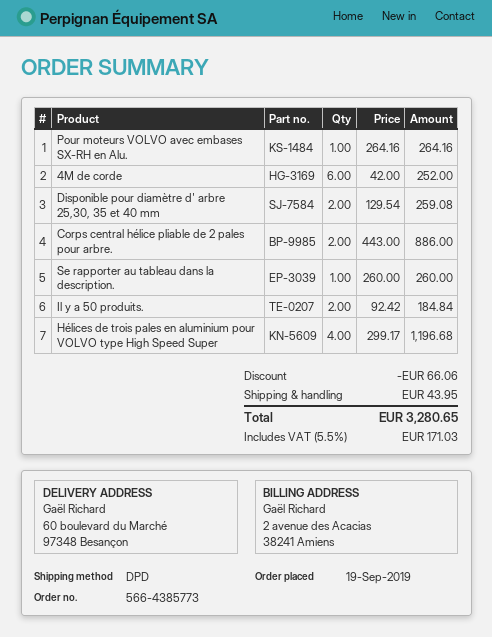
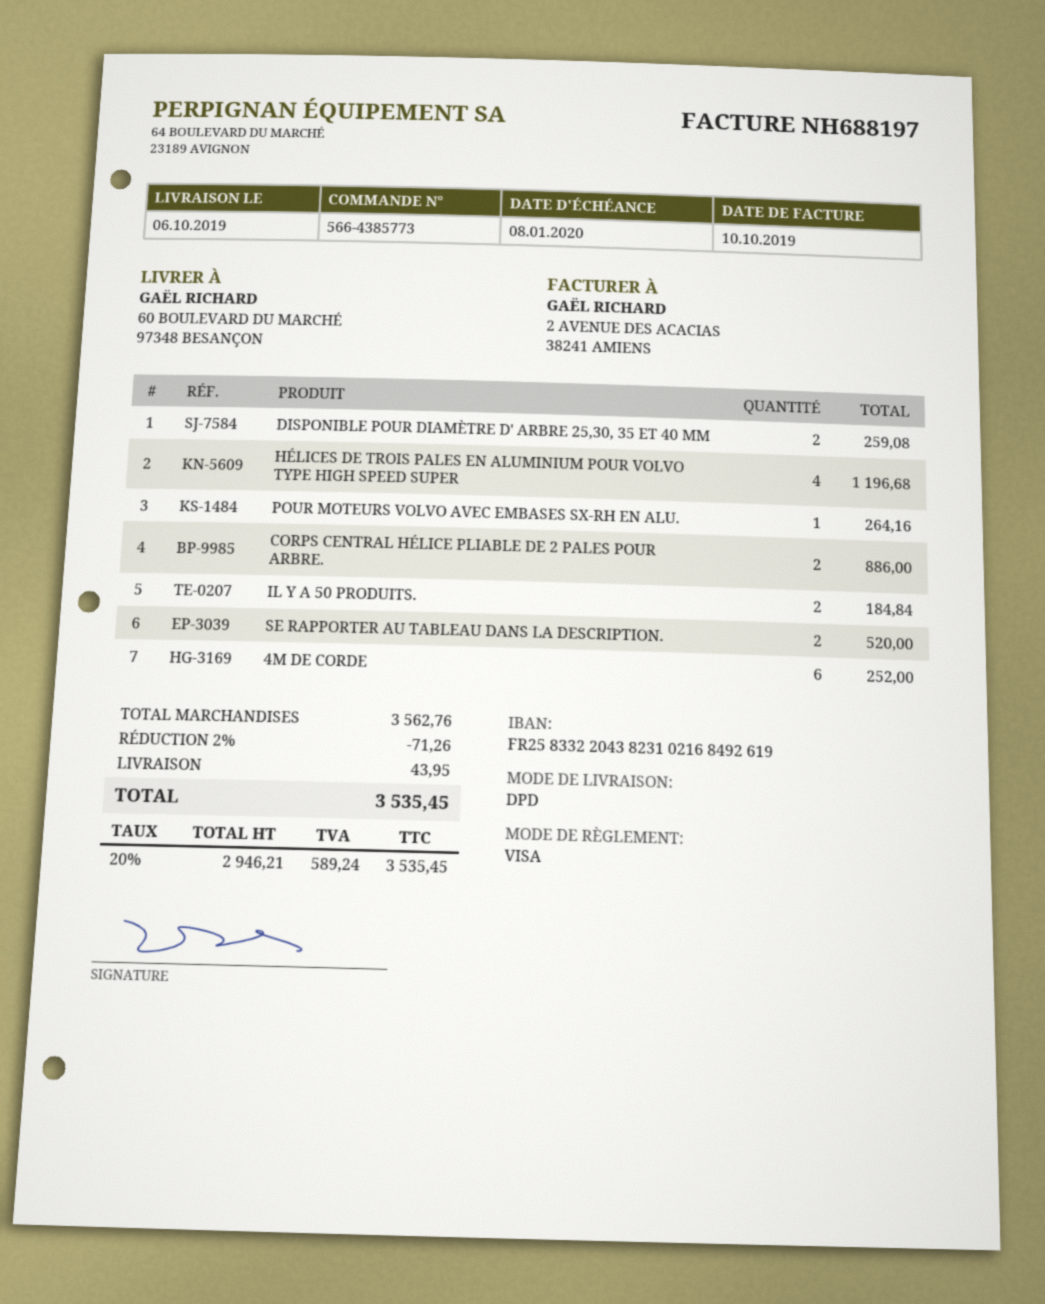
Se rapporter au tableau dans la description.: 1 for 260.00 -> 2 for 520.00
discount: 66.06 -> 71.26
tax: 5.5% = 171.03 -> 20% = 589.24
total: 3280.65 -> 3535.45

